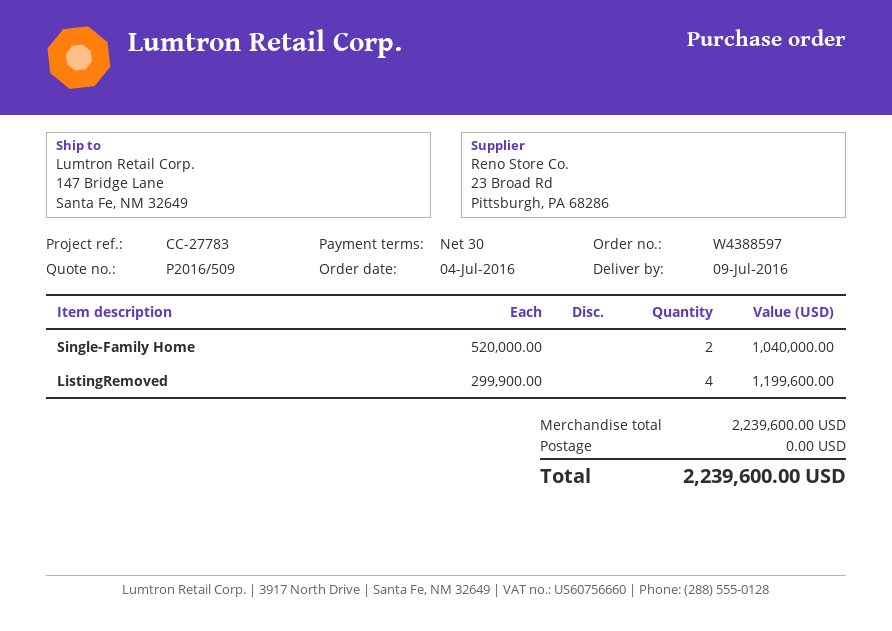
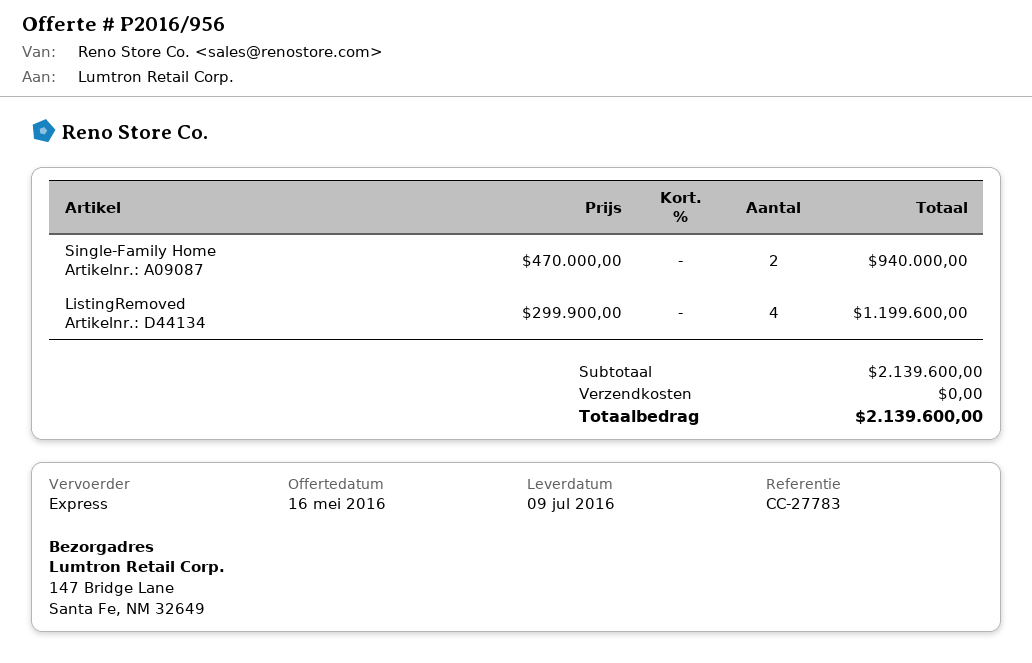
quote number: P2016/509 -> P2016/956
Single-Family Home: 2 x 520000.00 = 1040000.00 -> 2 x 470000.00 = 940000.00
subtotal: 2239600.00 -> 2139600.00
total: 2239600.00 -> 2139600.00

